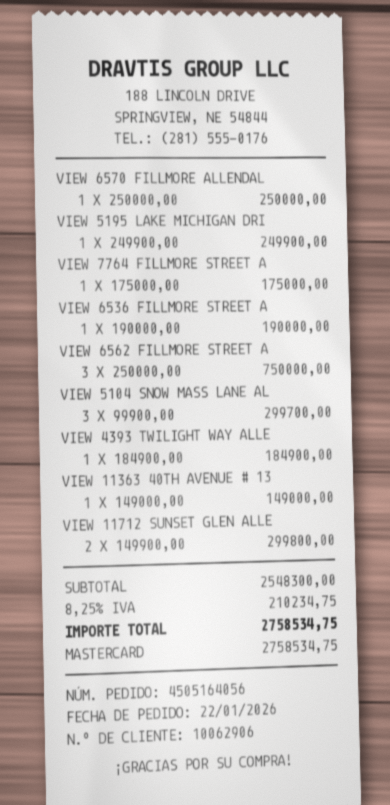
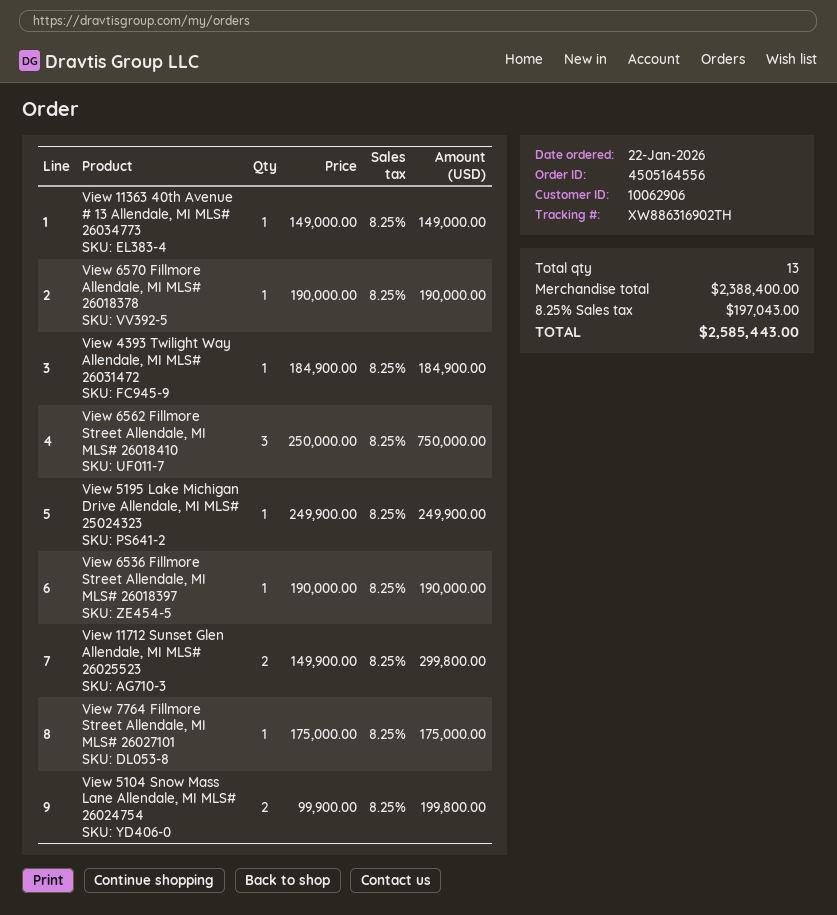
order number: 4505164056 -> 4505164556
VIEW 6570 FILLMORE ALLENDAL: 1 x 250000.00 = 250000.00 -> 1 x 190000.00 = 190000.00
VIEW 5104 SNOW MASS LANE AL: 3 x 99900.00 = 299700.00 -> 2 x 99900.00 = 199800.00
subtotal: 2548300.00 -> 2388400.00
tax: 8.25% = 210234.75 -> 8.25% = 197043.00
total: 2758534.75 -> 2585443.00

